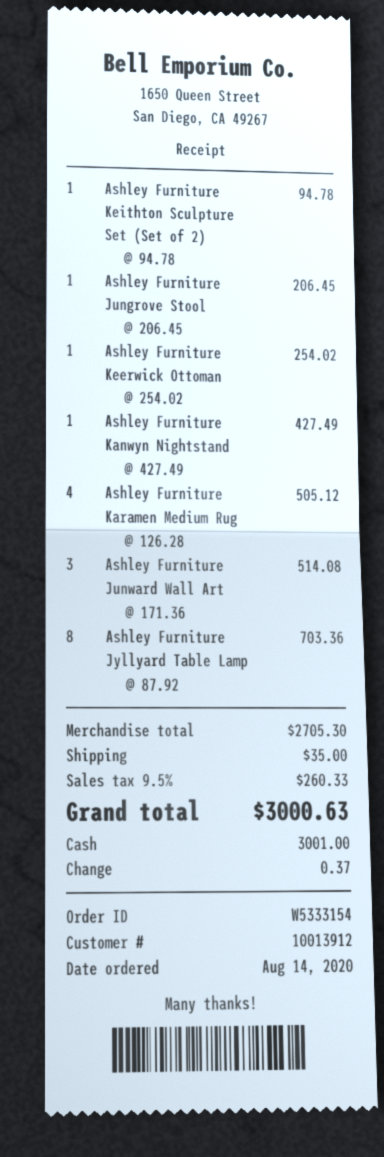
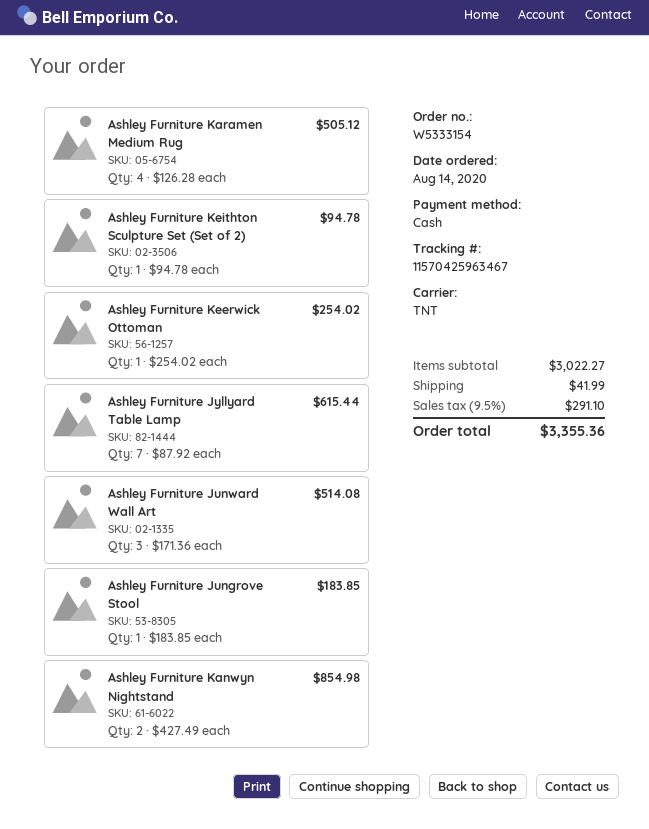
Ashley Furniture Jungrove Stool: 1 x 206.45 = 206.45 -> 1 x 183.85 = 183.85
Ashley Furniture Kanwyn Nightstand: 1 x 427.49 = 427.49 -> 2 x 427.49 = 854.98
Ashley Furniture Jyllyard Table Lamp: 8 x 87.92 = 703.36 -> 7 x 87.92 = 615.44
subtotal: 2705.30 -> 3022.27
shipping: 35.00 -> 41.99
tax: 9.5% = 260.33 -> 9.5% = 291.10
total: 3000.63 -> 3355.36

